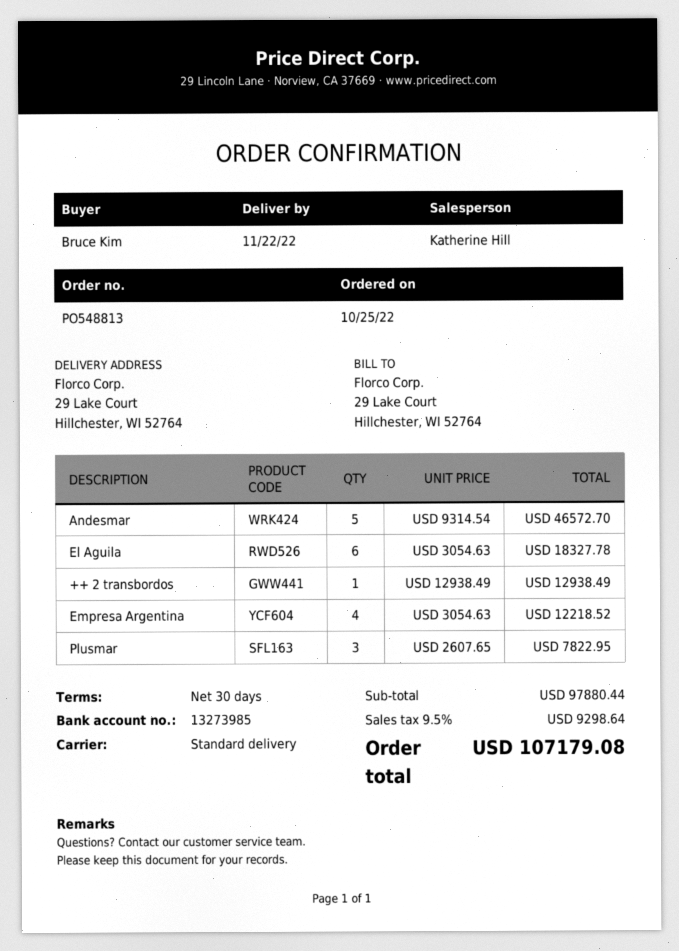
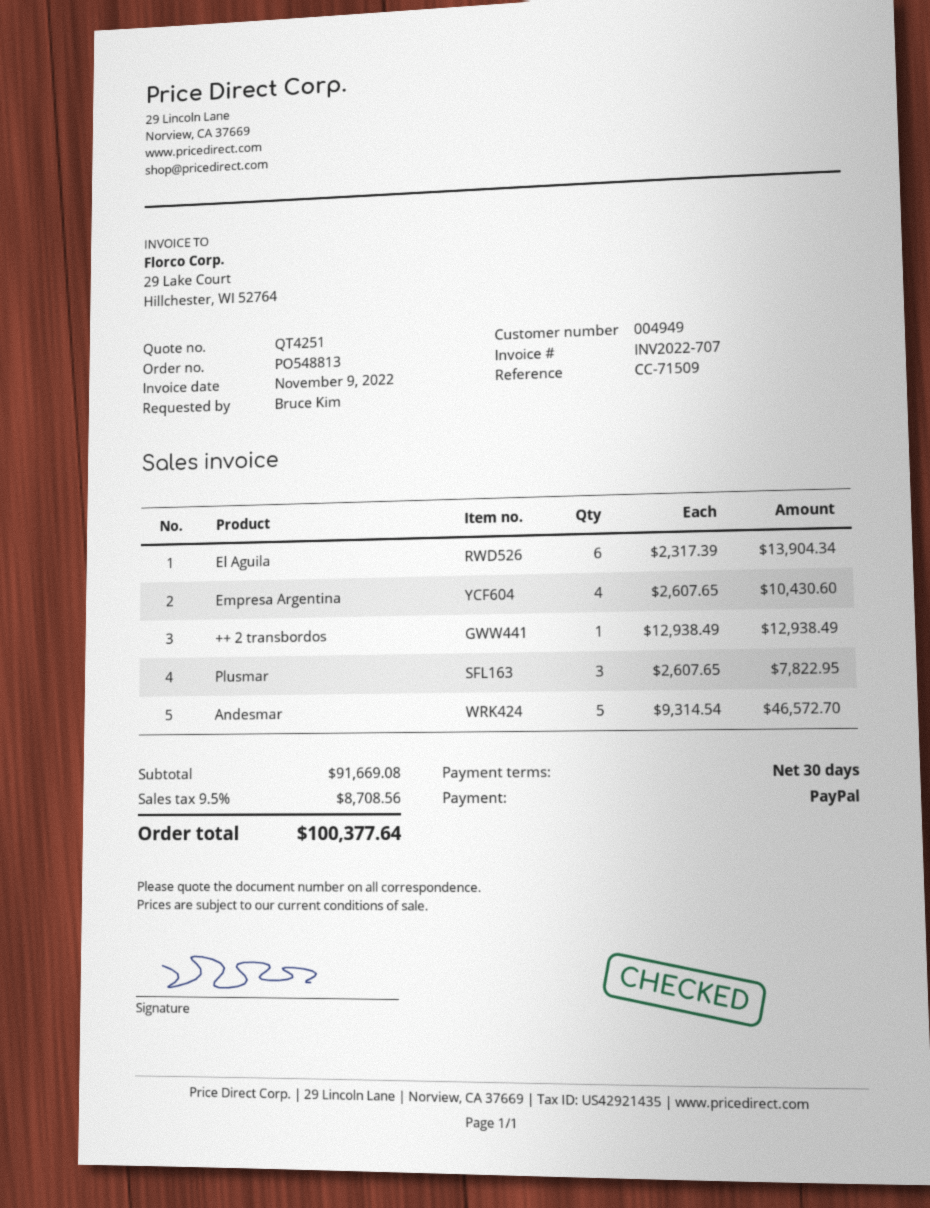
El Aguila: 6 x 3054.63 = 18327.78 -> 6 x 2317.39 = 13904.34
Empresa Argentina: 4 x 3054.63 = 12218.52 -> 4 x 2607.65 = 10430.60
subtotal: 97880.44 -> 91669.08
tax: 9.5% = 9298.64 -> 9.5% = 8708.56
total: 107179.08 -> 100377.64

